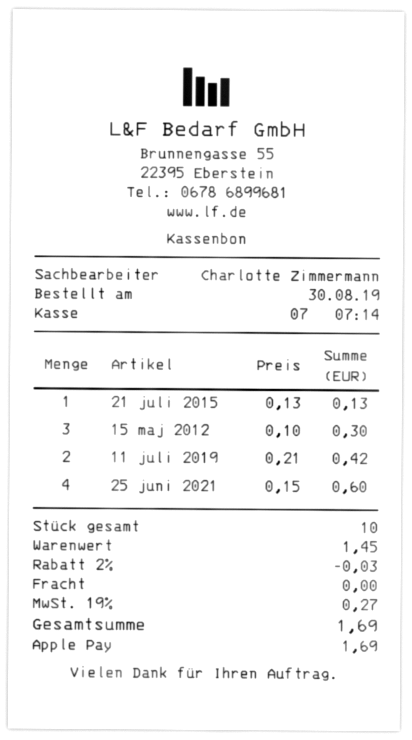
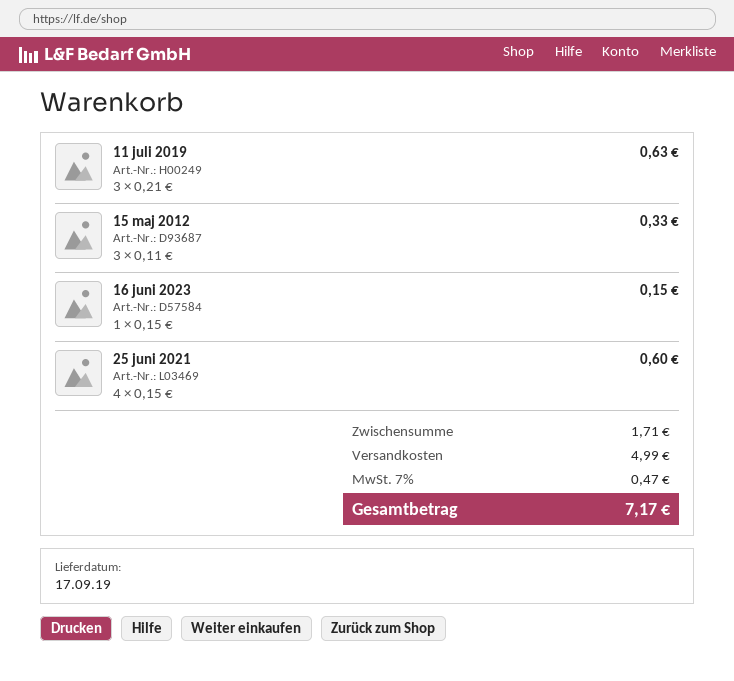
21 juli 2015: 1 x 0.13 = 0.13 -> none
15 maj 2012: 3 x 0.10 = 0.30 -> 3 x 0.11 = 0.33
11 juli 2019: 2 x 0.21 = 0.42 -> 3 x 0.21 = 0.63
16 juni 2023: none -> 1 x 0.15 = 0.15
subtotal: 1.45 -> 1.71
discount: 2% = 0.03 -> none
shipping: 0.00 -> 4.99
tax: 19% = 0.27 -> 7% = 0.47
total: 1.69 -> 7.17

